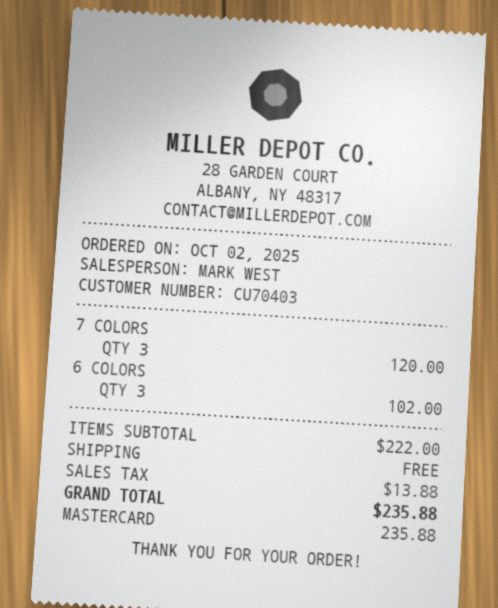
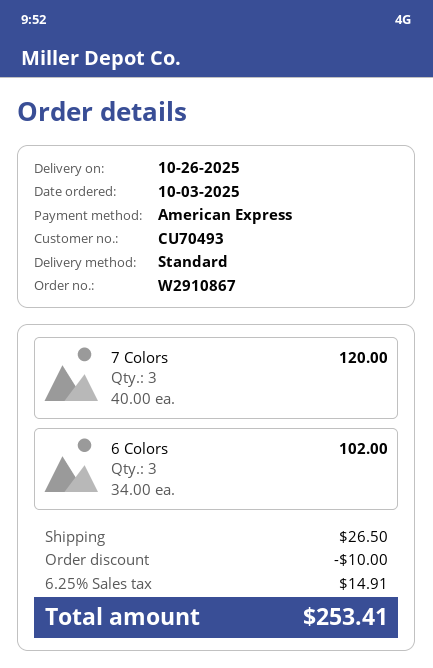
order date: 2025-10-02 -> 2025-10-03
customer number: CU70403 -> CU70493
payment method: Mastercard -> American Express
discount: none -> 10.00
shipping: 0.00 -> 26.50
tax: 13.88 -> 14.91
total: 235.88 -> 253.41

